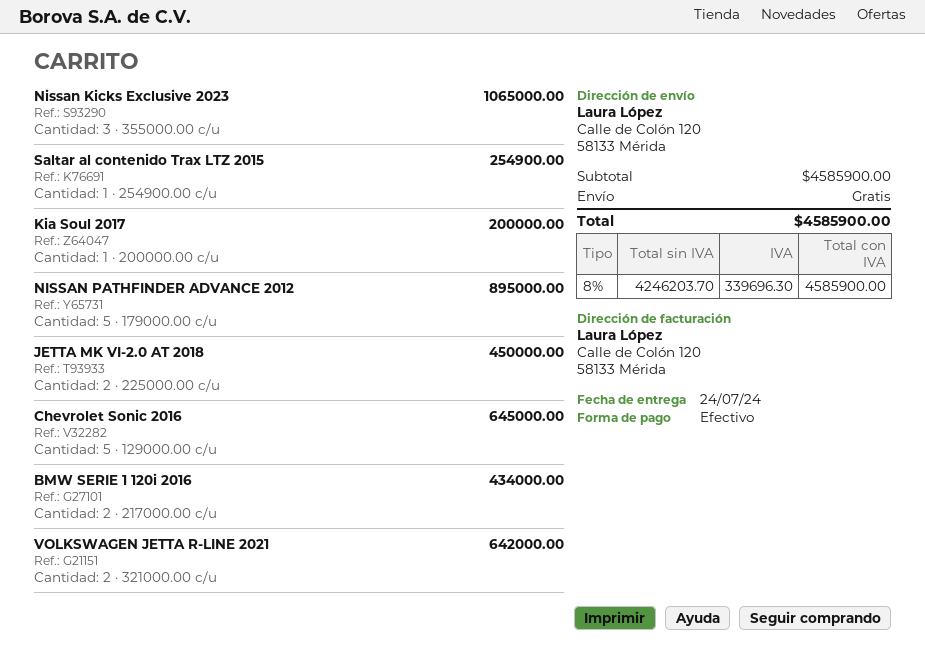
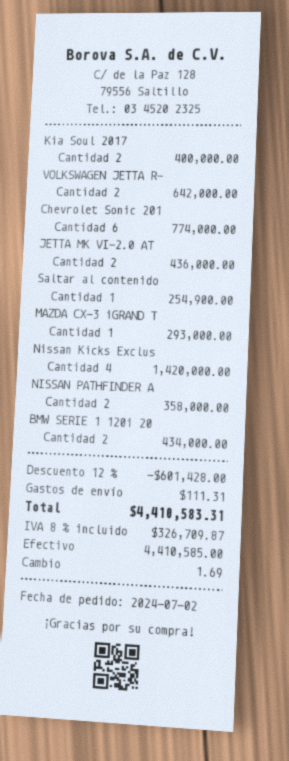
Nissan Kicks Exclusive 2023: 3 for 1065000.00 -> 4 for 1420000.00
Kia Soul 2017: 1 for 200000.00 -> 2 for 400000.00
NISSAN PATHFINDER ADVANCE 2012: 5 for 895000.00 -> 2 for 358000.00
JETTA MK VI-2.0 AT 2018: 2 for 450000.00 -> 2 for 436000.00
Chevrolet Sonic 2016: 5 for 645000.00 -> 6 for 774000.00
MAZDA CX-3 iGRAND T: none -> 1 for 293000.00
discount: none -> 12% = 601428.00
shipping: 0.00 -> 111.31
tax: 8% = 339696.30 -> 8% = 326709.87
total: 4585900.00 -> 4410583.31

